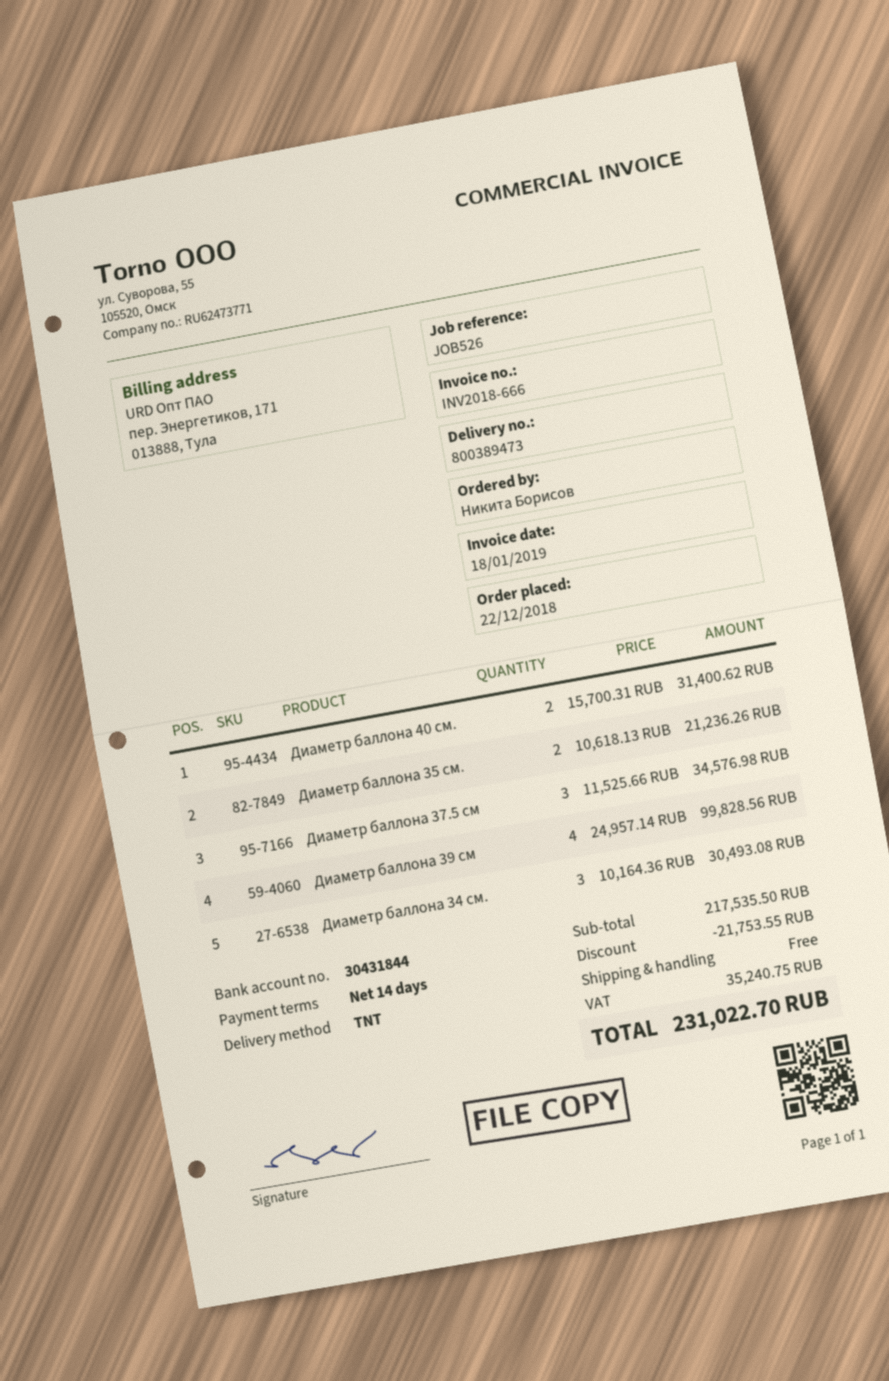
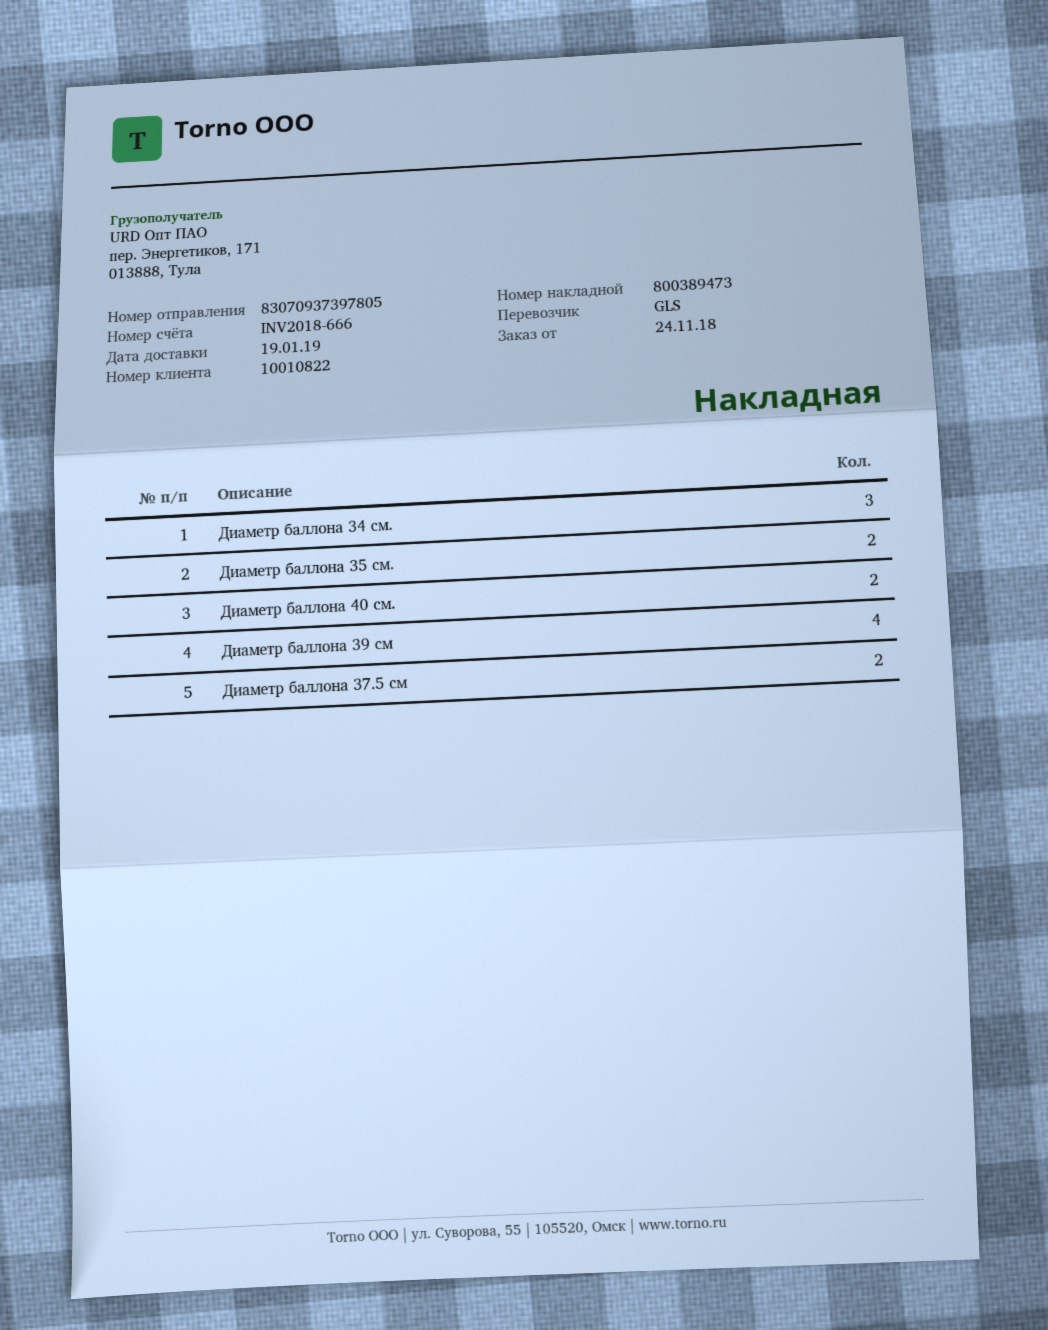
order date: 2018-12-22 -> 2018-11-24
shipping method: TNT -> GLS
Диаметр баллона 37.5 см: 3 -> 2

